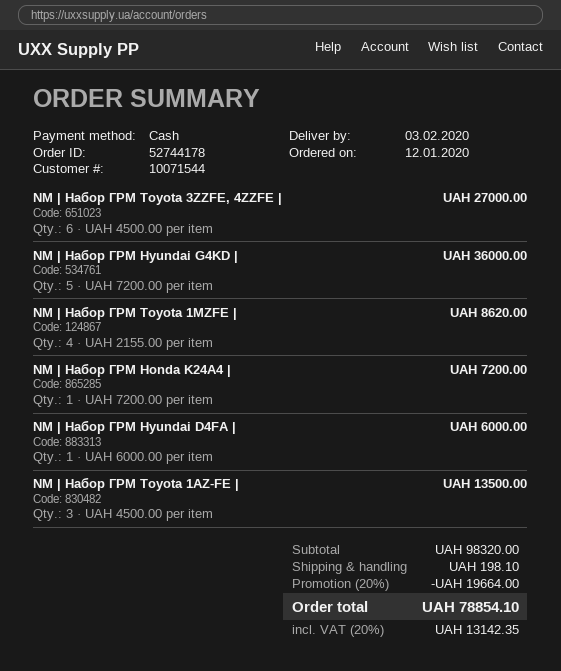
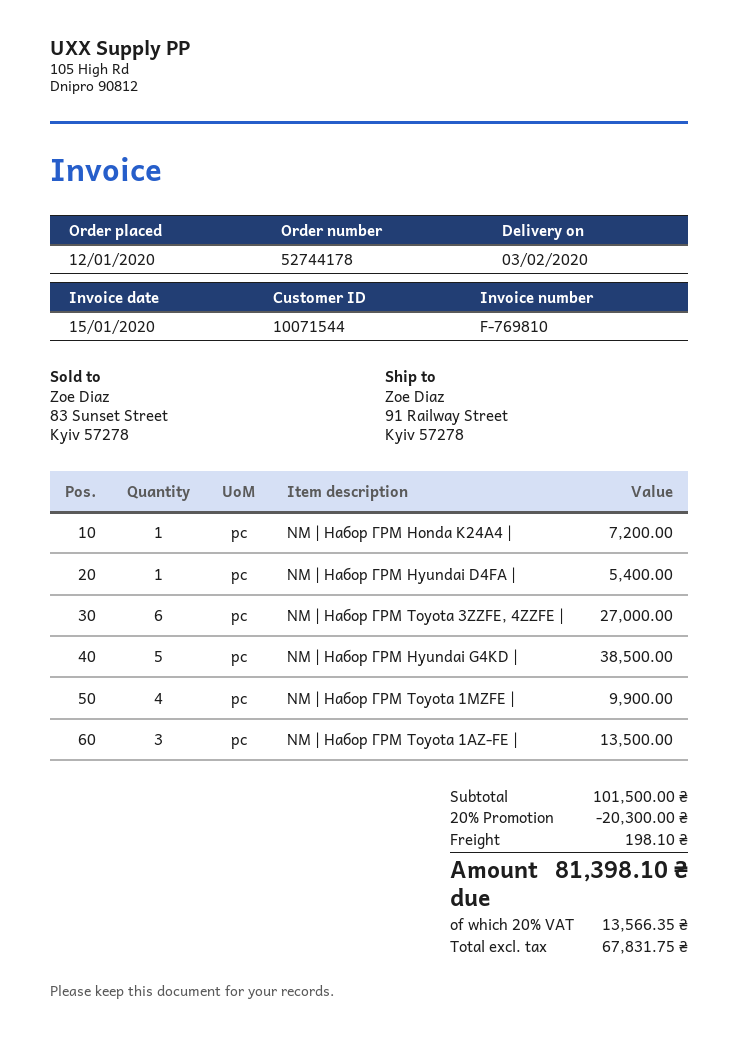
NM | Набор ГРМ Hyundai G4KD |: 5 for 36000.00 -> 5 for 38500.00
NM | Набор ГРМ Toyota 1MZFE |: 4 for 8620.00 -> 4 for 9900.00
NM | Набор ГРМ Hyundai D4FA |: 1 for 6000.00 -> 1 for 5400.00
subtotal: 98320.00 -> 101500.00
discount: 20% = 19664.00 -> 20% = 20300.00
tax: 20% = 13142.35 -> 20% = 13566.35
total: 78854.10 -> 81398.10

